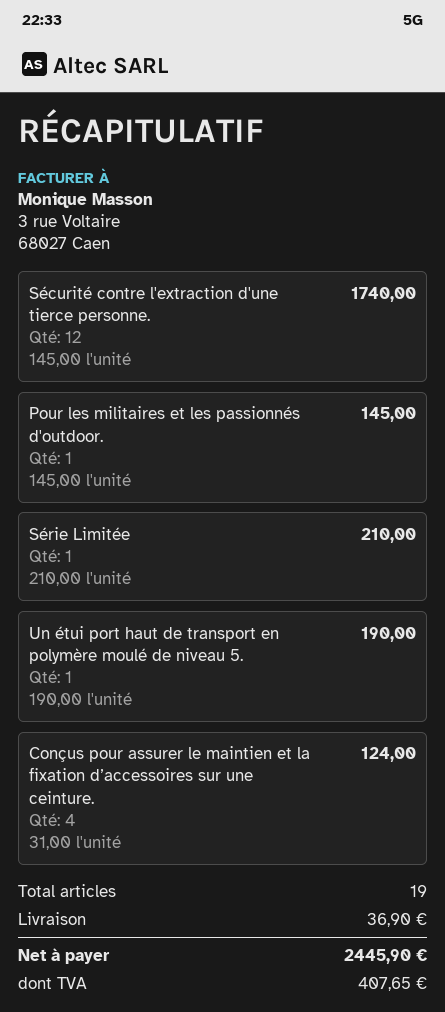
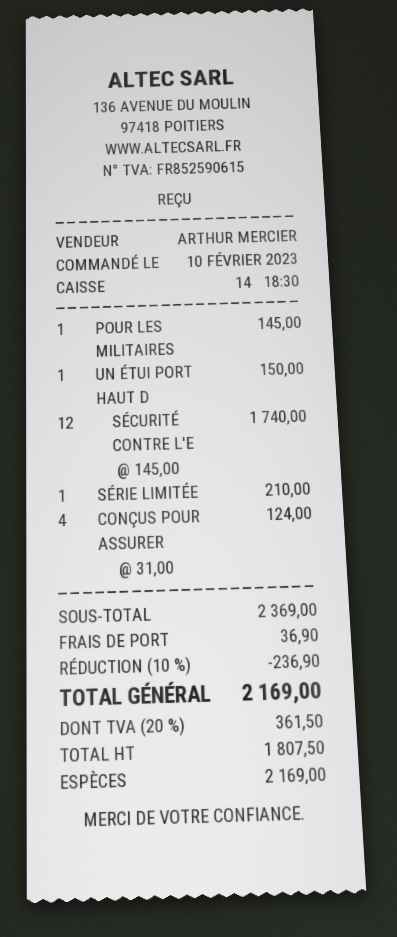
Un étui port haut de transport en polymère moulé de niveau 5.: 1 x 190.00 = 190.00 -> 1 x 150.00 = 150.00
discount: none -> 10% = 236.90
tax: 407.65 -> 361.50
total: 2445.90 -> 2169.00

